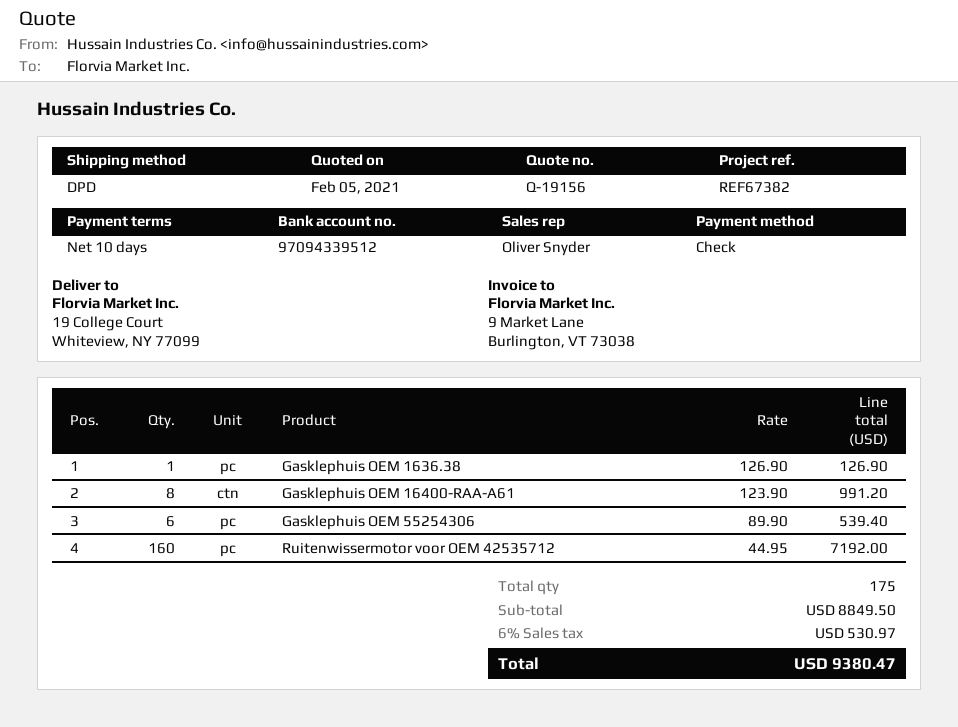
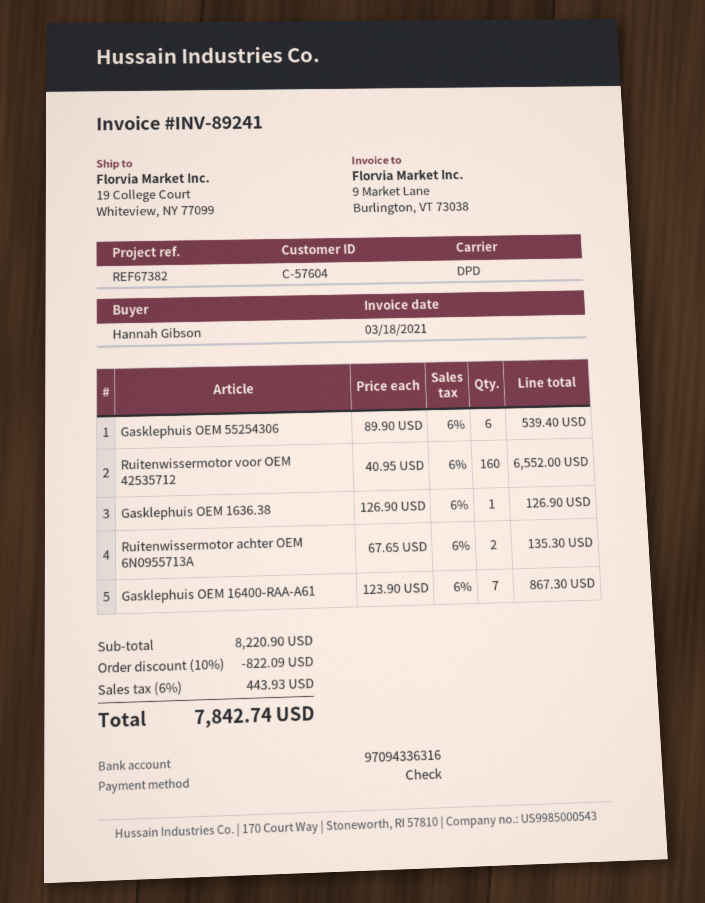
bank account: 97094339512 -> 97094336316
Gasklephuis OEM 16400-RAA-A61: 8 x 123.90 = 991.20 -> 7 x 123.90 = 867.30
Ruitenwissermotor voor OEM 42535712: 160 x 44.95 = 7192.00 -> 160 x 40.95 = 6552.00
Ruitenwissermotor achter OEM 6N0955713A: none -> 2 x 67.65 = 135.30
subtotal: 8849.50 -> 8220.90
discount: none -> 10% = 822.09
tax: 6% = 530.97 -> 6% = 443.93
total: 9380.47 -> 7842.74

